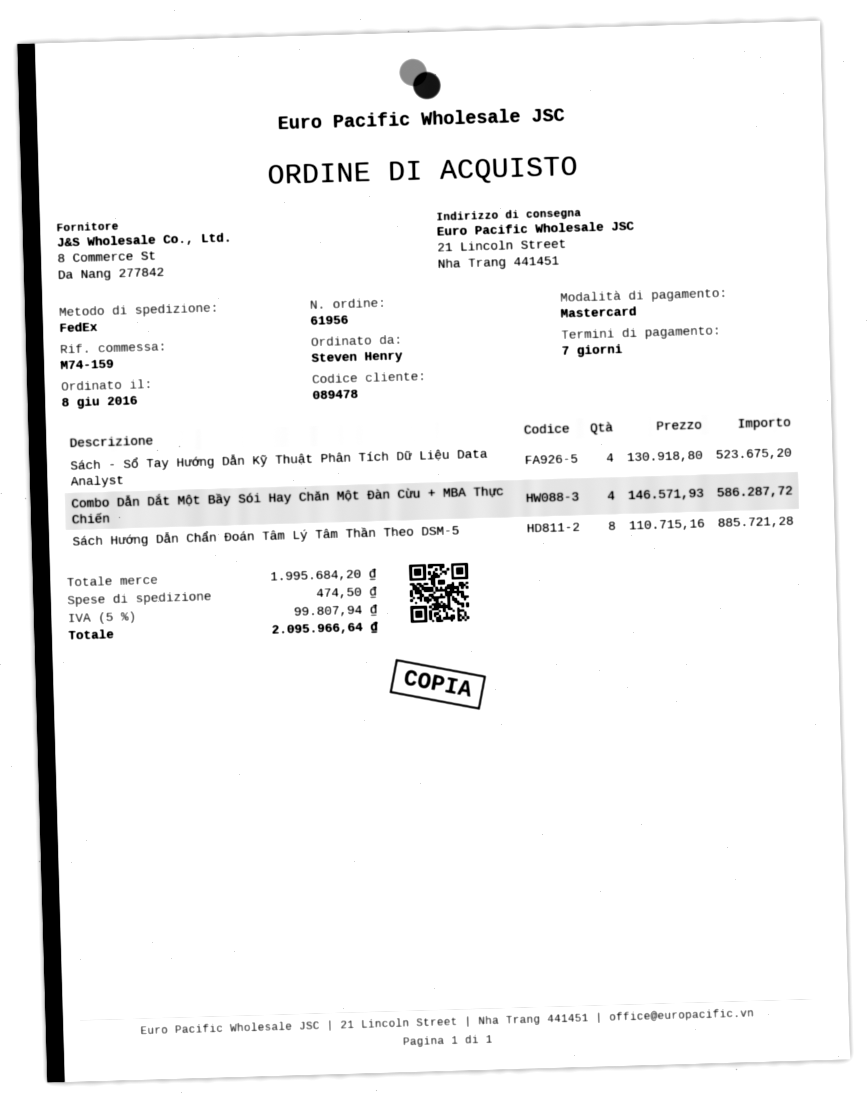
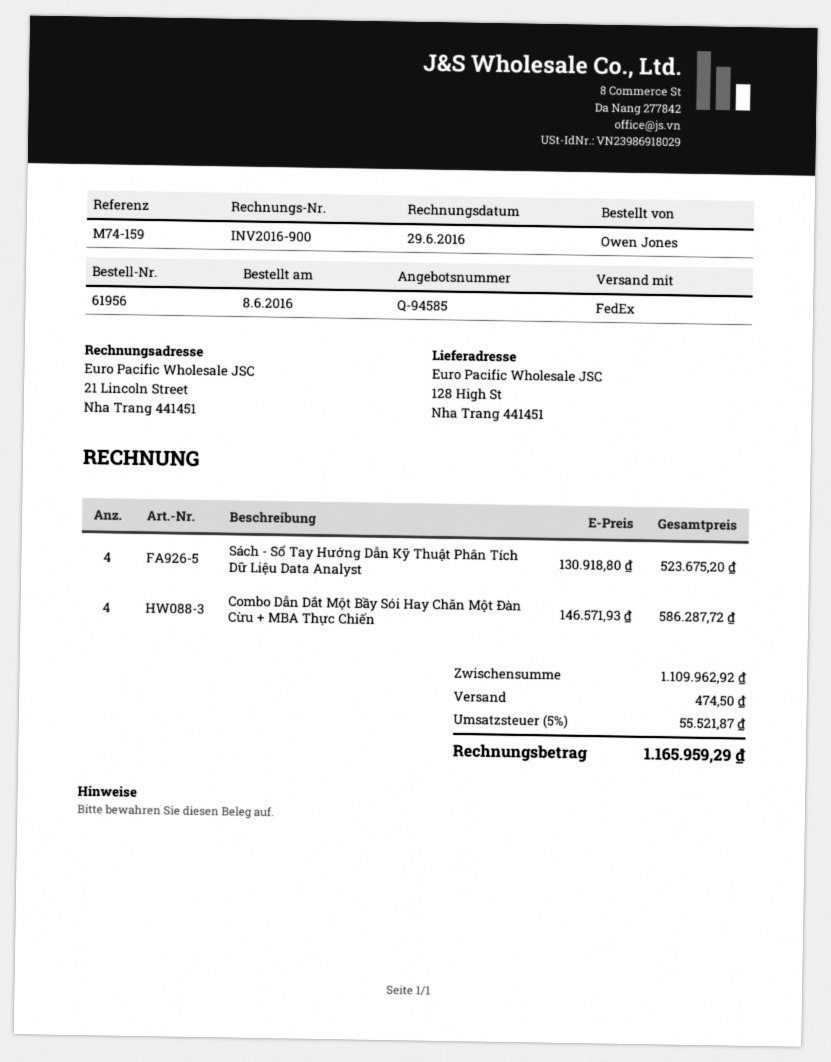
ordered by: Steven Henry -> Owen Jones
ship to: 21 Lincoln Street, Nha Trang 441451 -> 128 High St, Nha Trang 441451
Sách Hướng Dẫn Chẩn Đoán Tâm Lý Tâm Thần Theo DSM-5: 8 x 110715.16 = 885721.28 -> none
subtotal: 1995684.20 -> 1109962.92
tax: 5% = 99807.94 -> 5% = 55521.87
total: 2095966.64 -> 1165959.29

